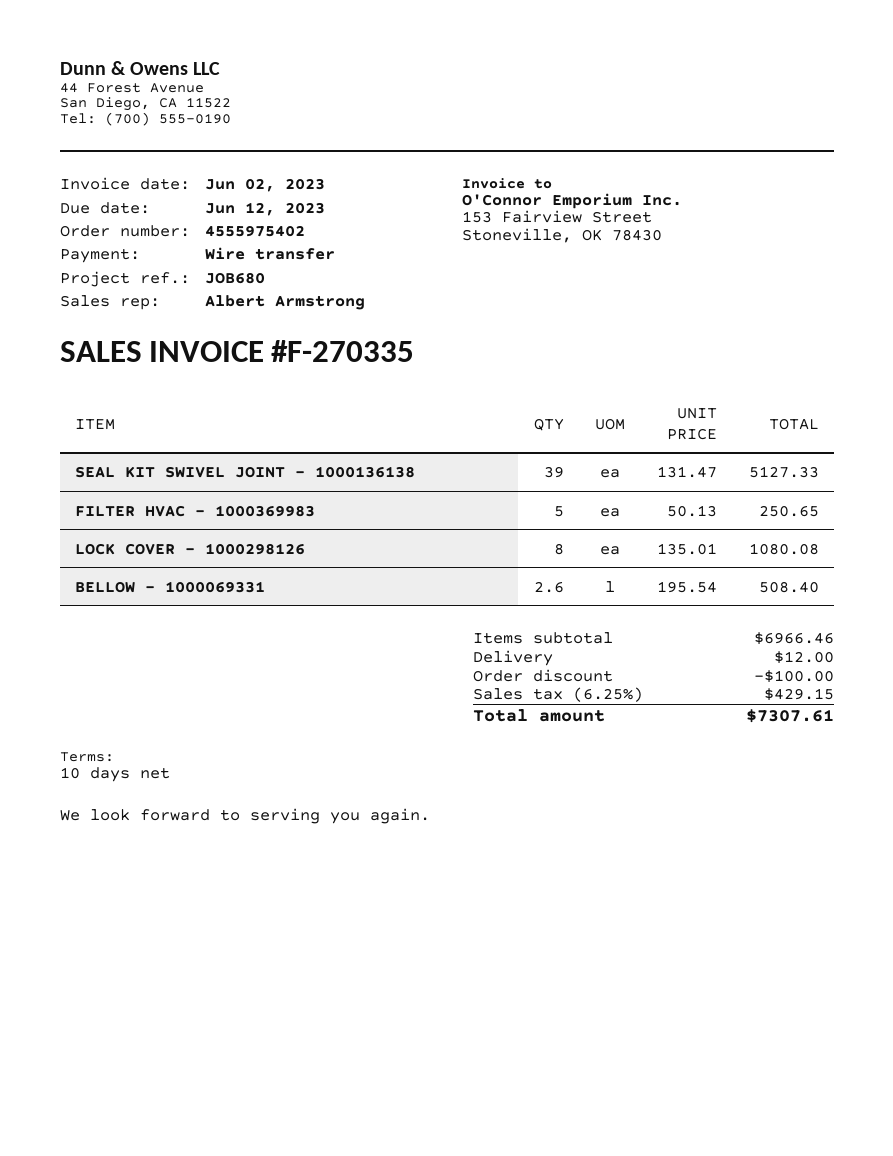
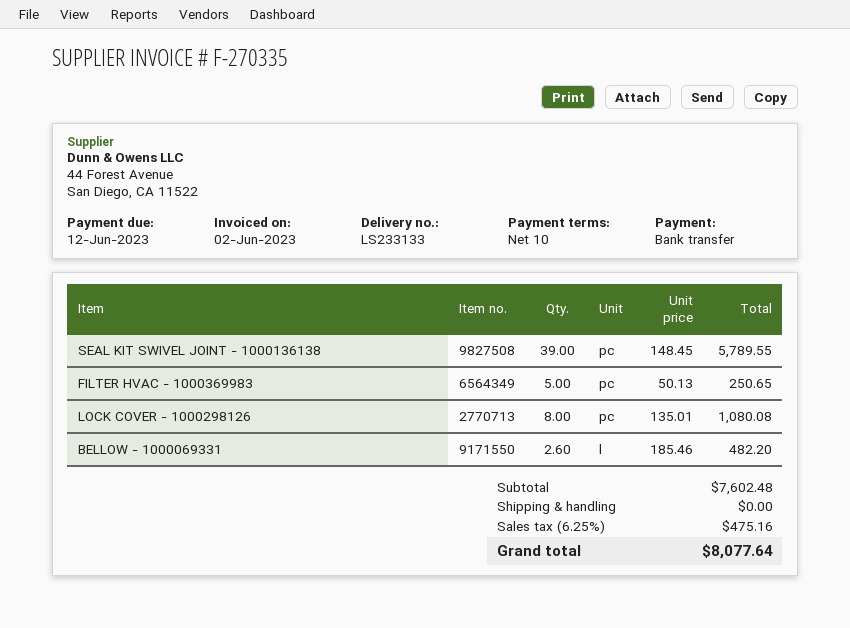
SEAL KIT SWIVEL JOINT - 1000136138: 39 x 131.47 = 5127.33 -> 39 x 148.45 = 5789.55
BELLOW - 1000069331: 2.6 x 195.54 = 508.40 -> 2.6 x 185.46 = 482.20
subtotal: 6966.46 -> 7602.48
discount: 100.00 -> none
shipping: 12.00 -> 0.00
tax: 6.25% = 429.15 -> 6.25% = 475.16
total: 7307.61 -> 8077.64

